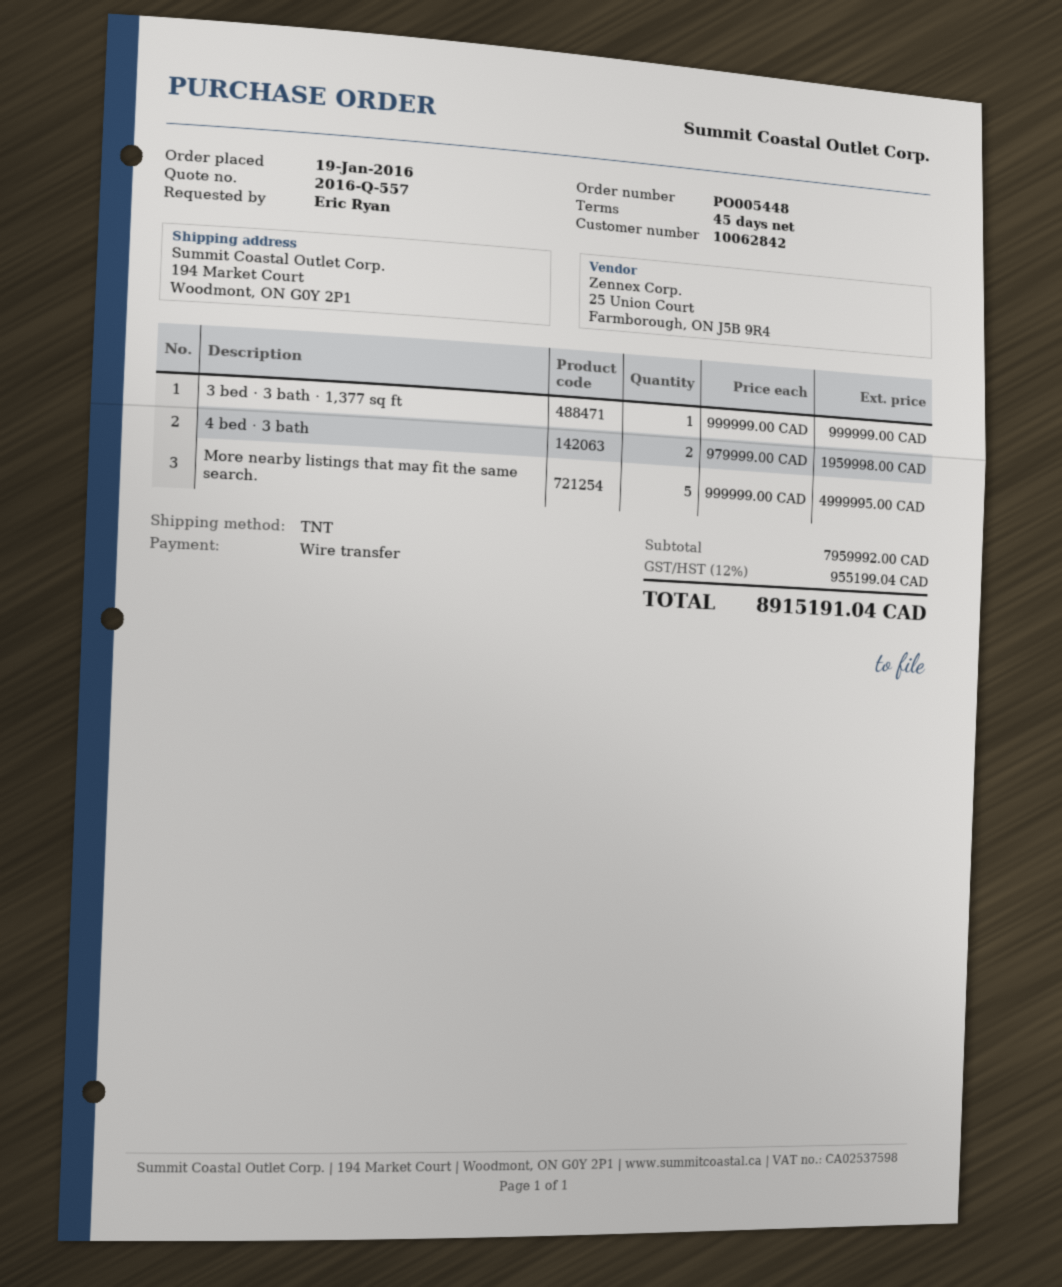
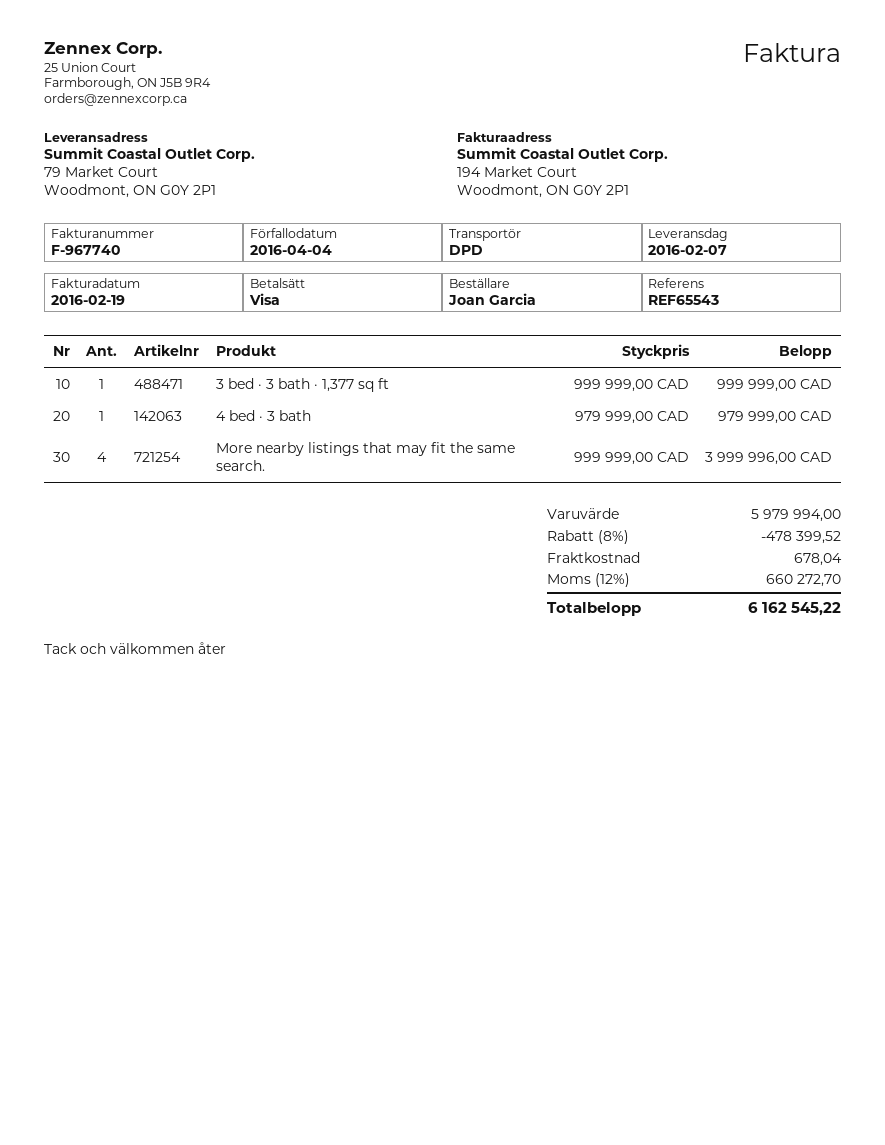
ordered by: Eric Ryan -> Joan Garcia
payment method: bank transfer -> Visa
shipping method: TNT -> DPD
ship to: 194 Market Court, Woodmont, ON G0Y 2P1 -> 79 Market Court, Woodmont, ON G0Y 2P1
4 bed · 3 bath: 2 x 979999.00 = 1959998.00 -> 1 x 979999.00 = 979999.00
More nearby listings that may fit the same search.: 5 x 999999.00 = 4999995.00 -> 4 x 999999.00 = 3999996.00
subtotal: 7959992.00 -> 5979994.00
discount: none -> 8% = 478399.52
shipping: none -> 678.04
tax: 12% = 955199.04 -> 12% = 660272.70
total: 8915191.04 -> 6162545.22

